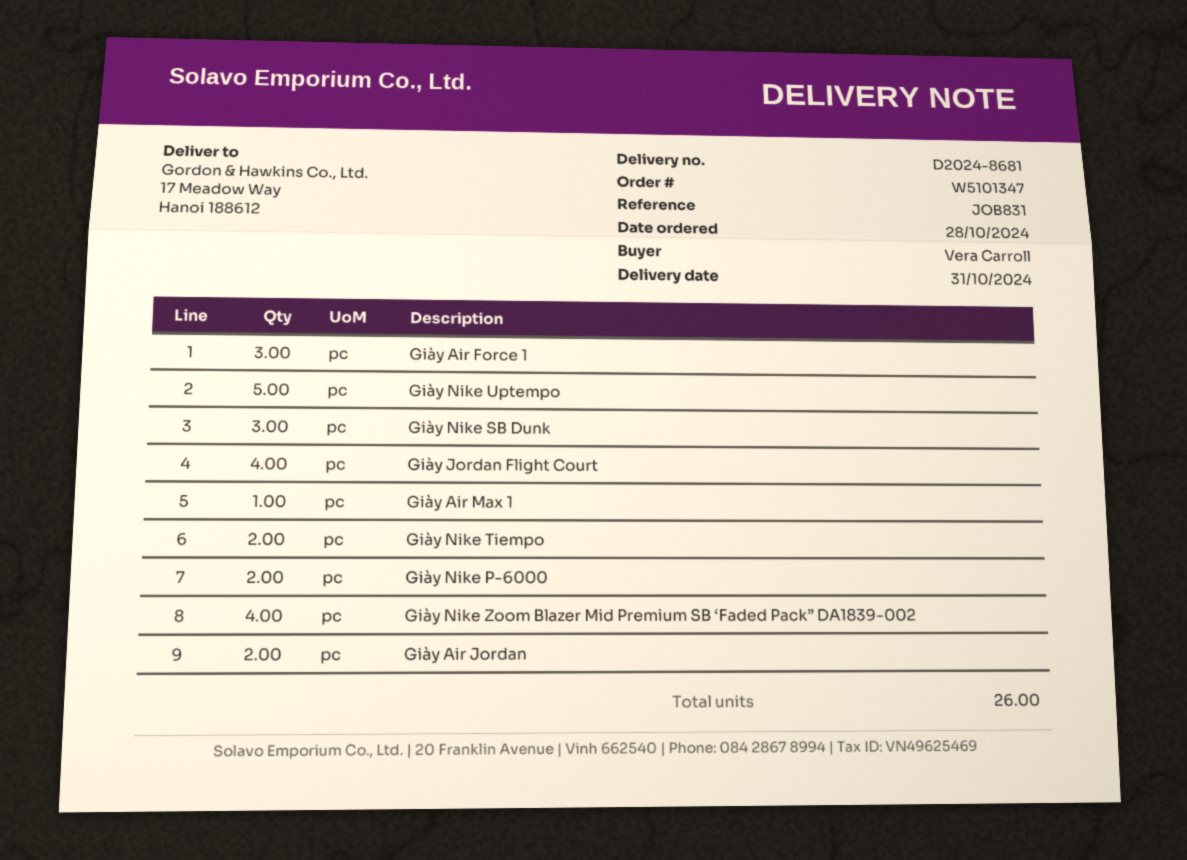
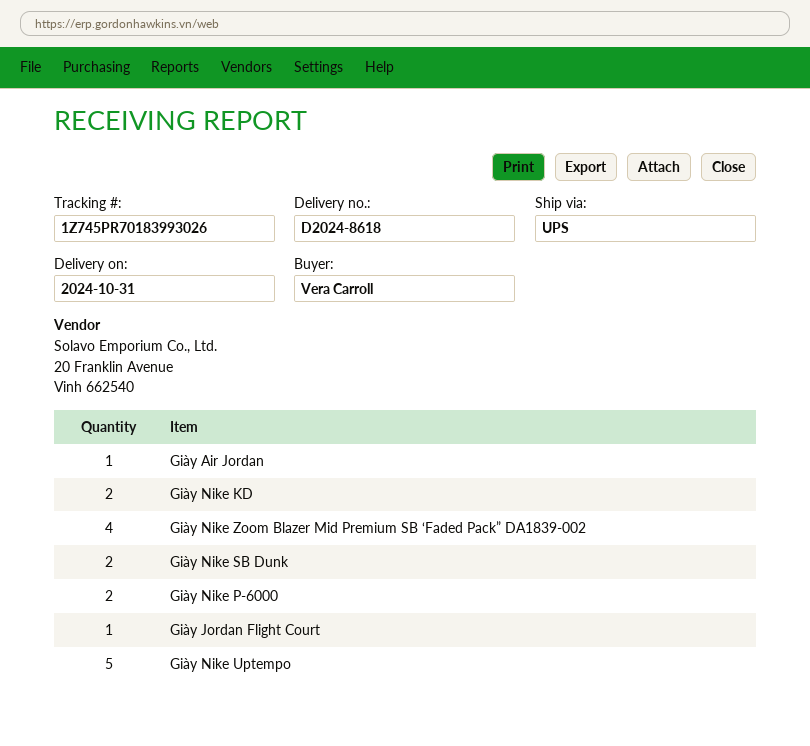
delivery note number: D2024-8681 -> D2024-8618
Giày Air Force 1: 3 -> none
Giày Nike SB Dunk: 3 -> 2
Giày Jordan Flight Court: 4 -> 1
Giày Air Max 1: 1 -> none
Giày Nike Tiempo: 2 -> none
Giày Air Jordan: 2 -> 1
Giày Nike KD: none -> 2

